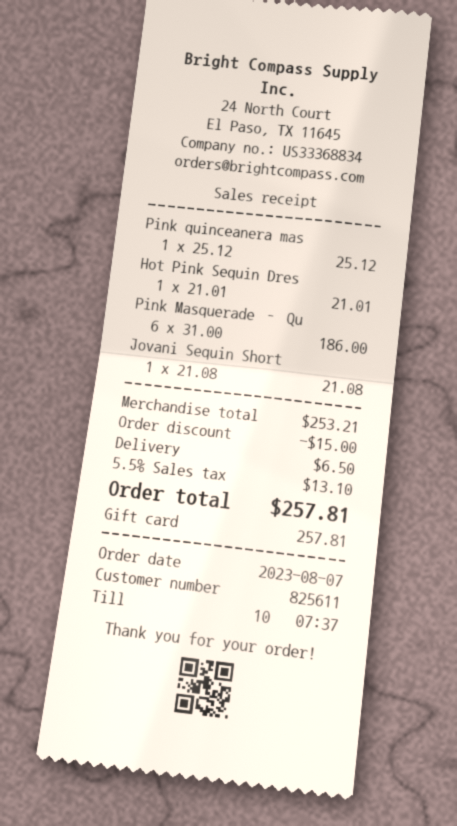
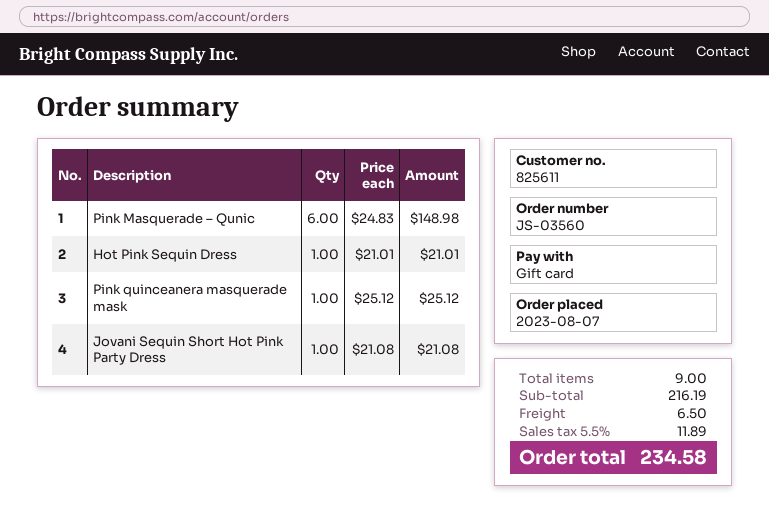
Pink Masquerade – Qu: 6 x 31.00 = 186.00 -> 6 x 24.83 = 148.98
subtotal: 253.21 -> 216.19
discount: 15.00 -> none
tax: 5.5% = 13.10 -> 5.5% = 11.89
total: 257.81 -> 234.58

